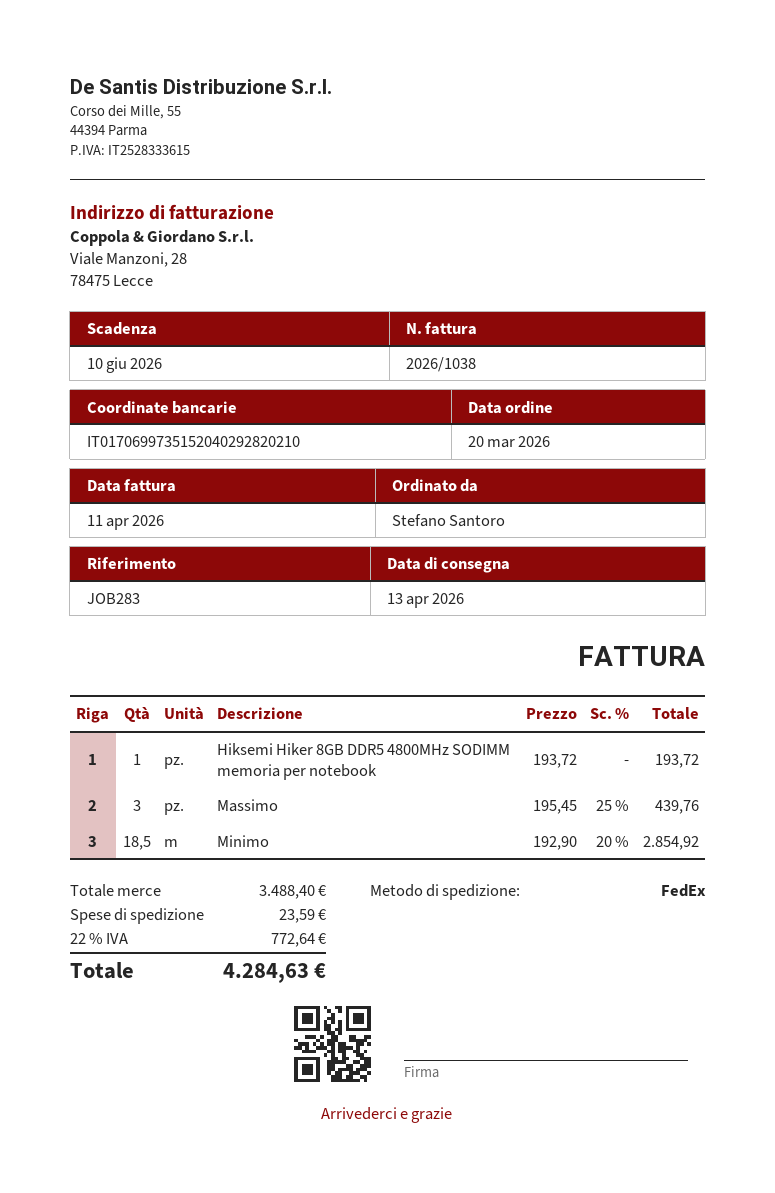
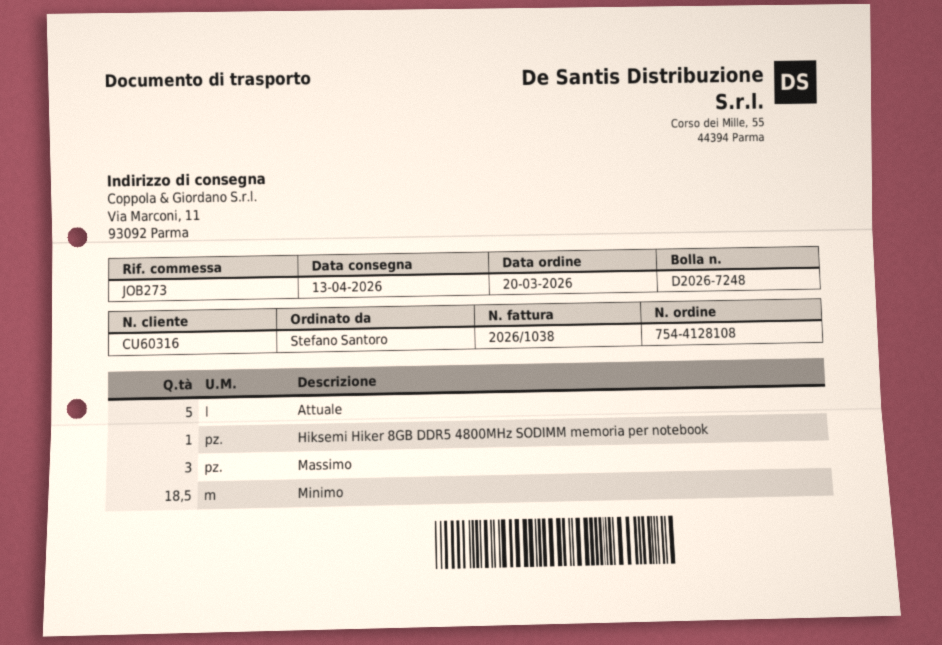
reference: JOB283 -> JOB273
Attuale: none -> 5

